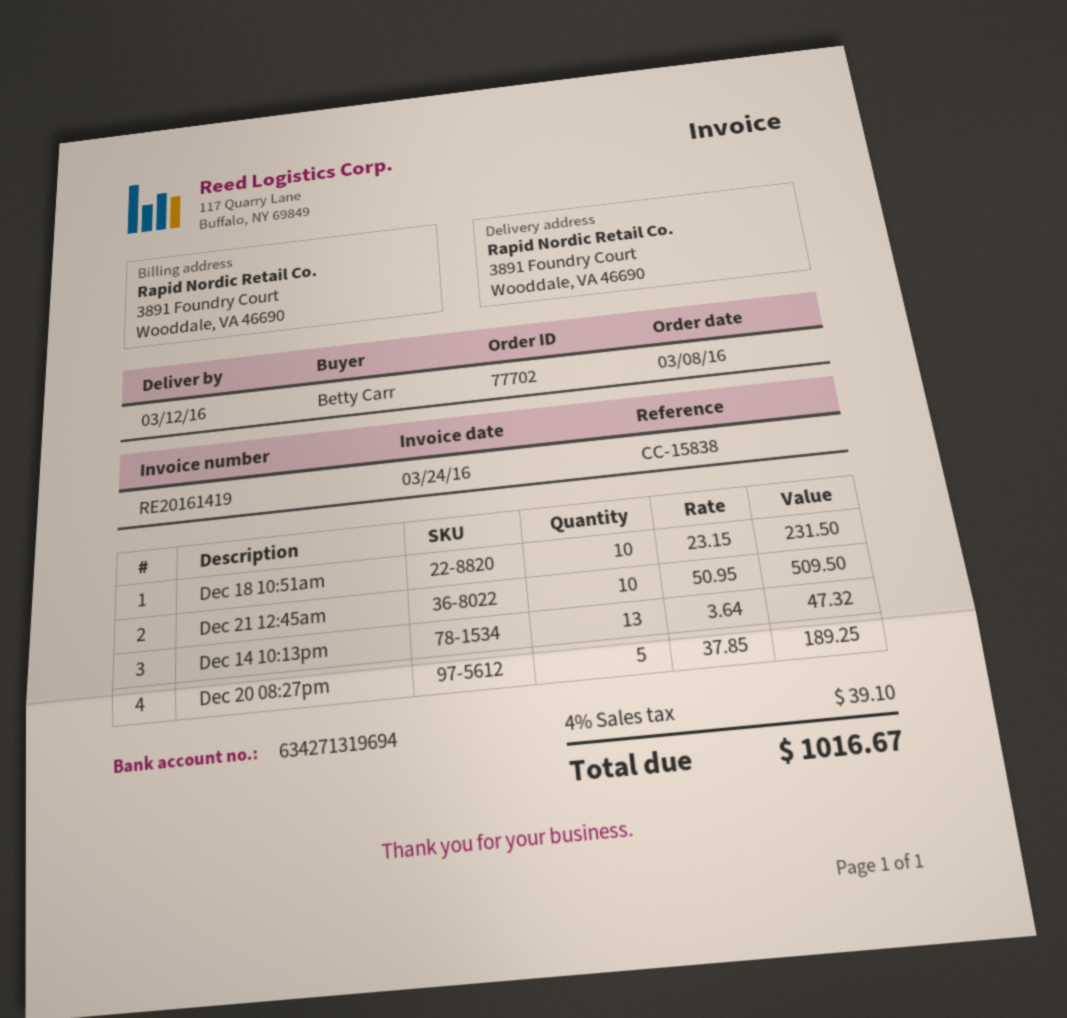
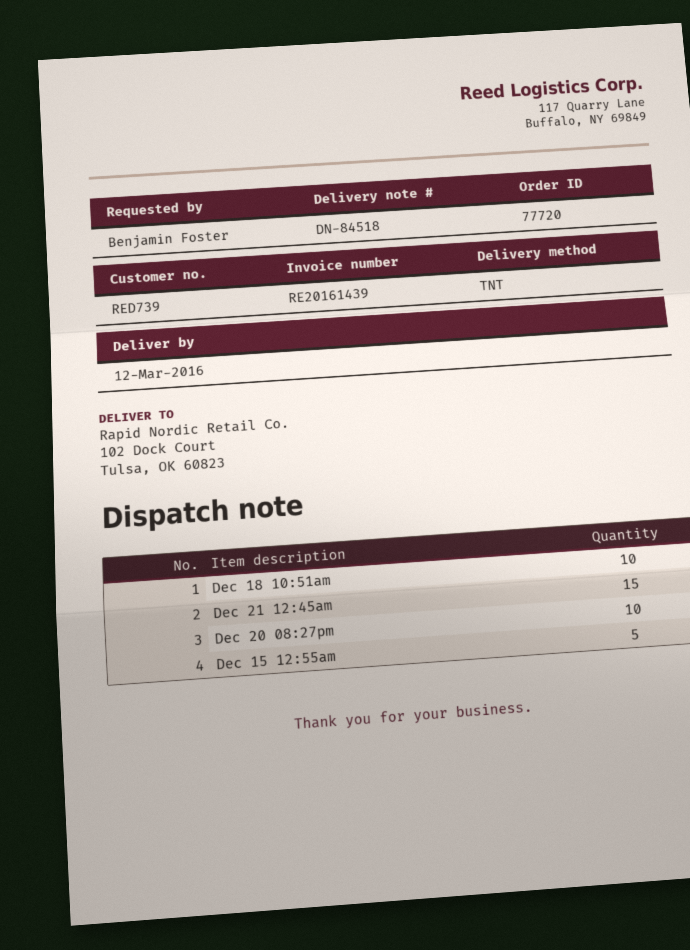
order number: 77702 -> 77720
invoice number: RE20161419 -> RE20161439
ordered by: Betty Carr -> Benjamin Foster
ship to: 3891 Foundry Court, Wooddale, VA 46690 -> 102 Dock Court, Tulsa, OK 60823
Dec 21 12:45am: 10 -> 15
Dec 14 10:13pm: 13 -> none
Dec 20 08:27pm: 5 -> 10
Dec 15 12:55am: none -> 5

